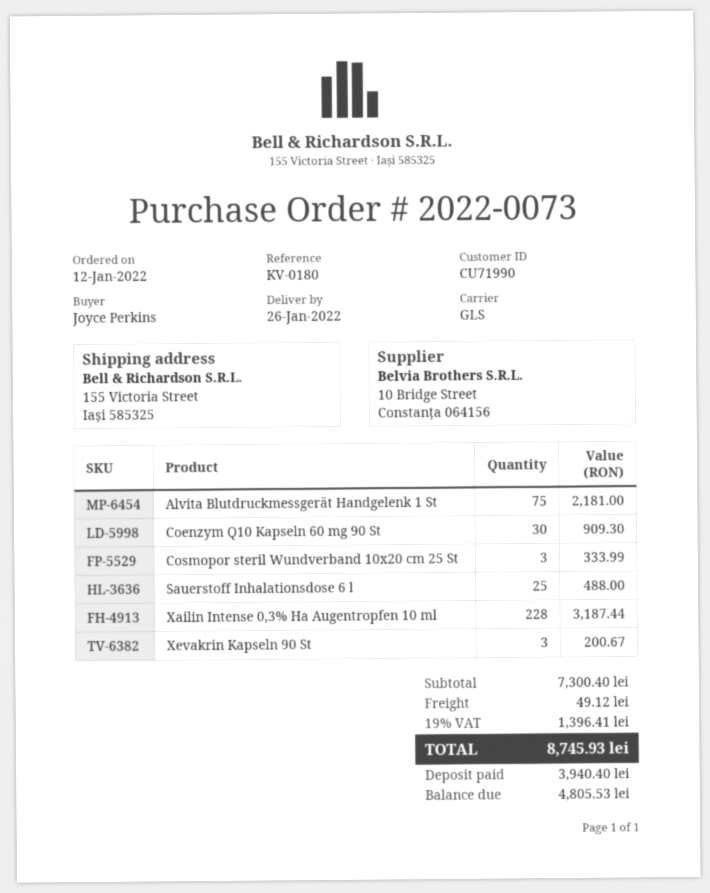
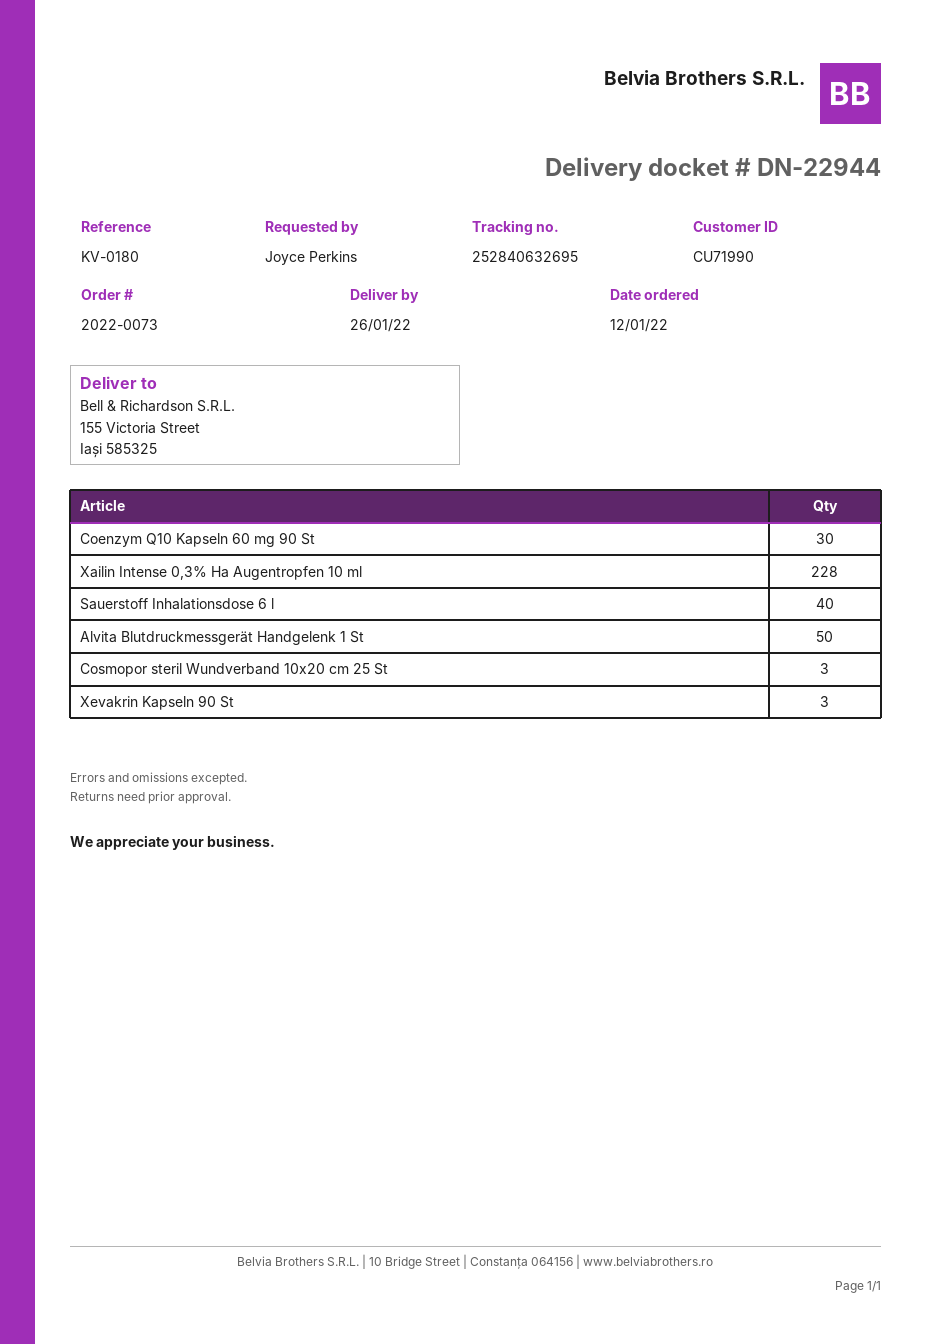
Alvita Blutdruckmessgerät Handgelenk 1 St: 75 -> 50
Sauerstoff Inhalationsdose 6 l: 25 -> 40

